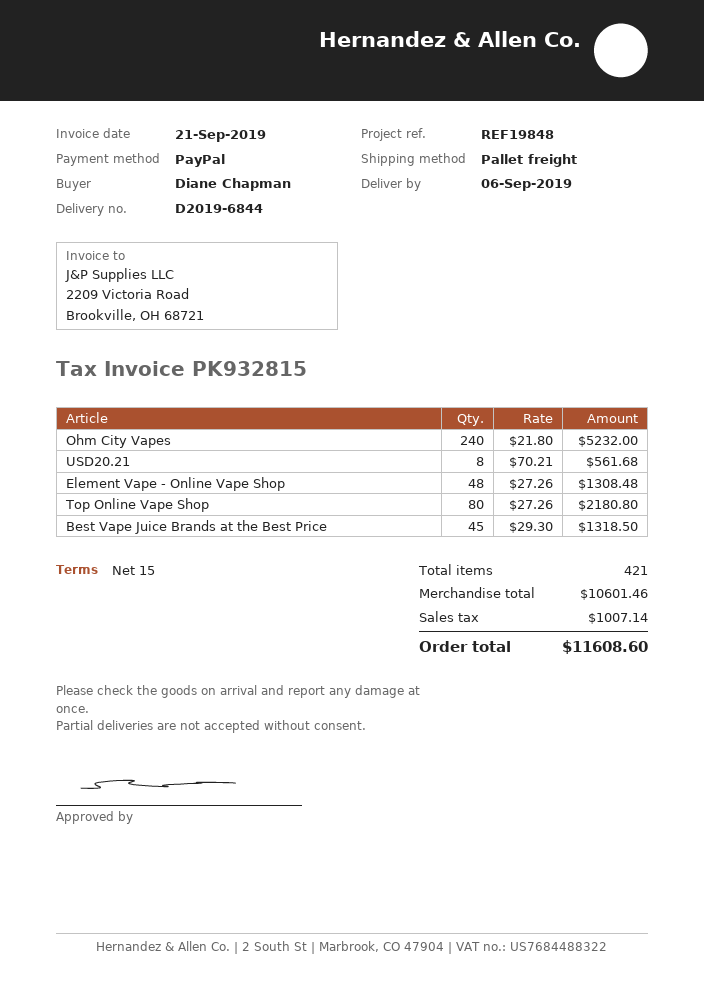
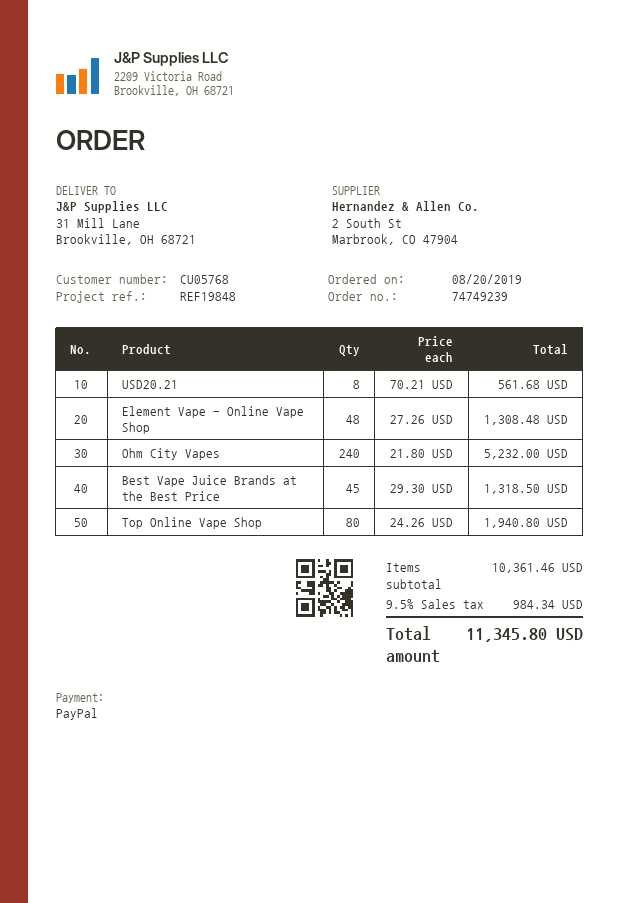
Top Online Vape Shop: 80 x 27.26 = 2180.80 -> 80 x 24.26 = 1940.80
subtotal: 10601.46 -> 10361.46
tax: 1007.14 -> 984.34
total: 11608.60 -> 11345.80

